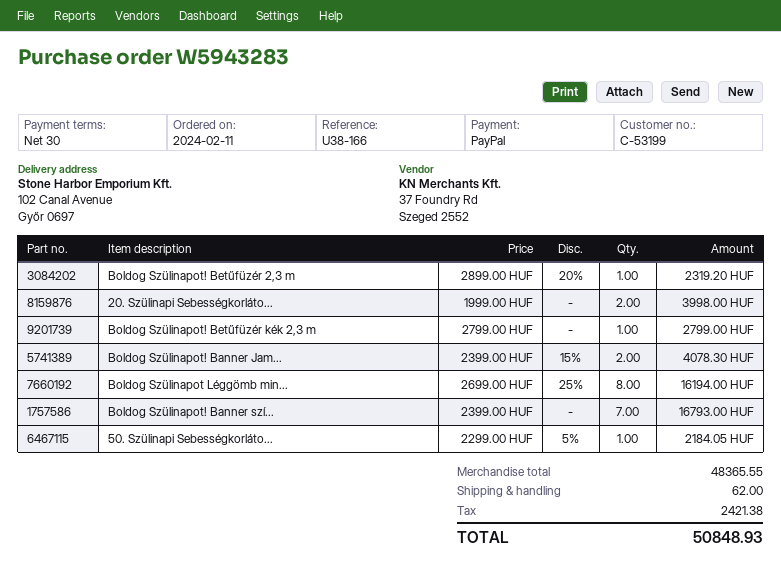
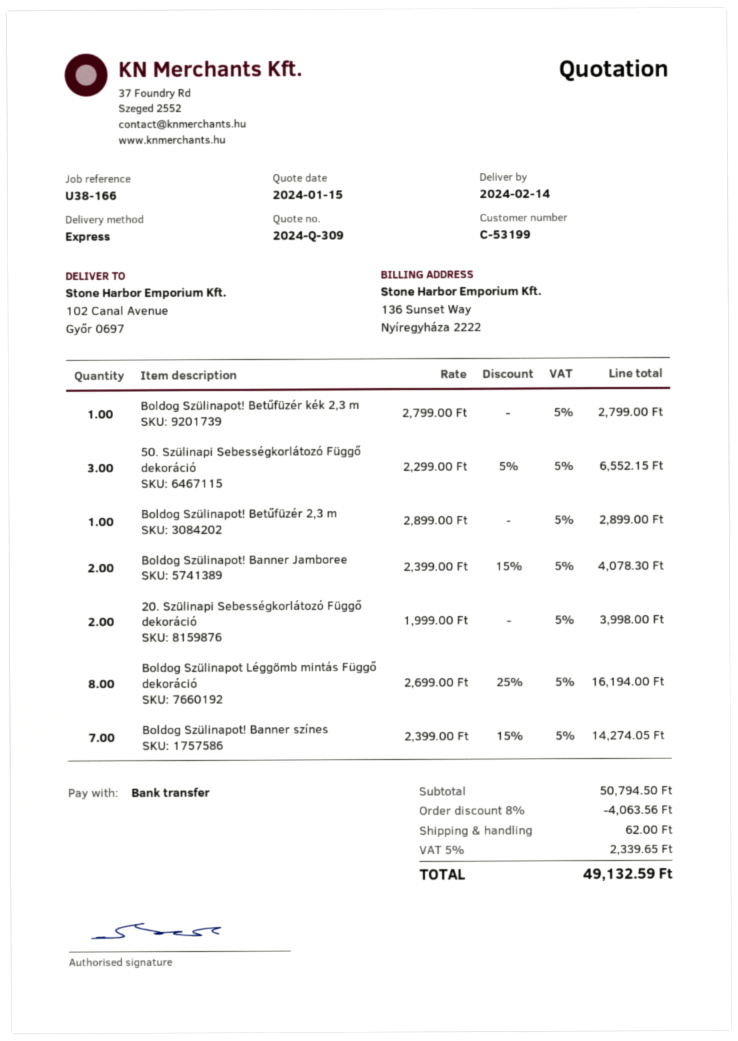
payment method: PayPal -> bank transfer
Boldog Szülinapot! Betűfüzér 2,3 m: 1 x 2899.00 - 20% = 2319.20 -> 1 x 2899.00 = 2899.00
Boldog Szülinapot! Banner szí...: 7 x 2399.00 = 16793.00 -> 7 x 2399.00 - 15% = 14274.05
50. Szülinapi Sebességkorláto...: 1 x 2299.00 - 5% = 2184.05 -> 3 x 2299.00 - 5% = 6552.15
subtotal: 48365.55 -> 50794.50
discount: none -> 8% = 4063.56
tax: 2421.38 -> 2339.65
total: 50848.93 -> 49132.59

